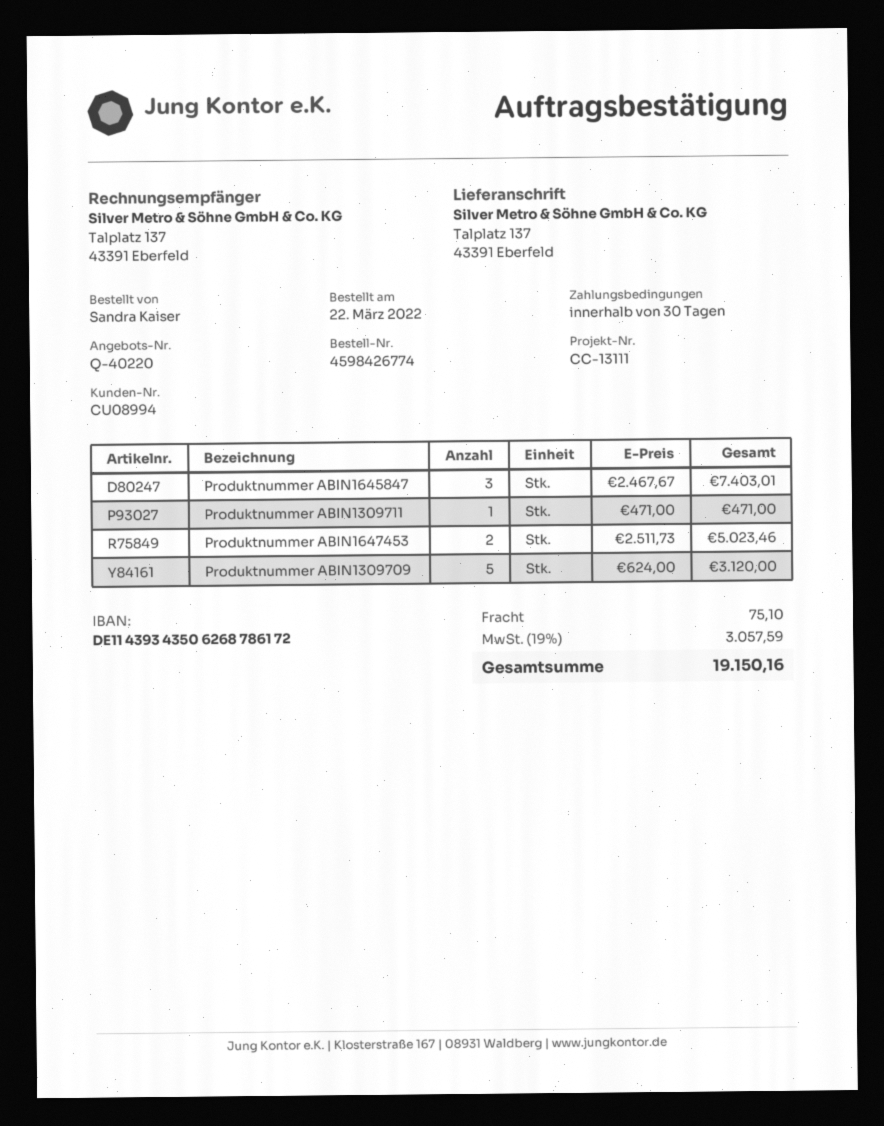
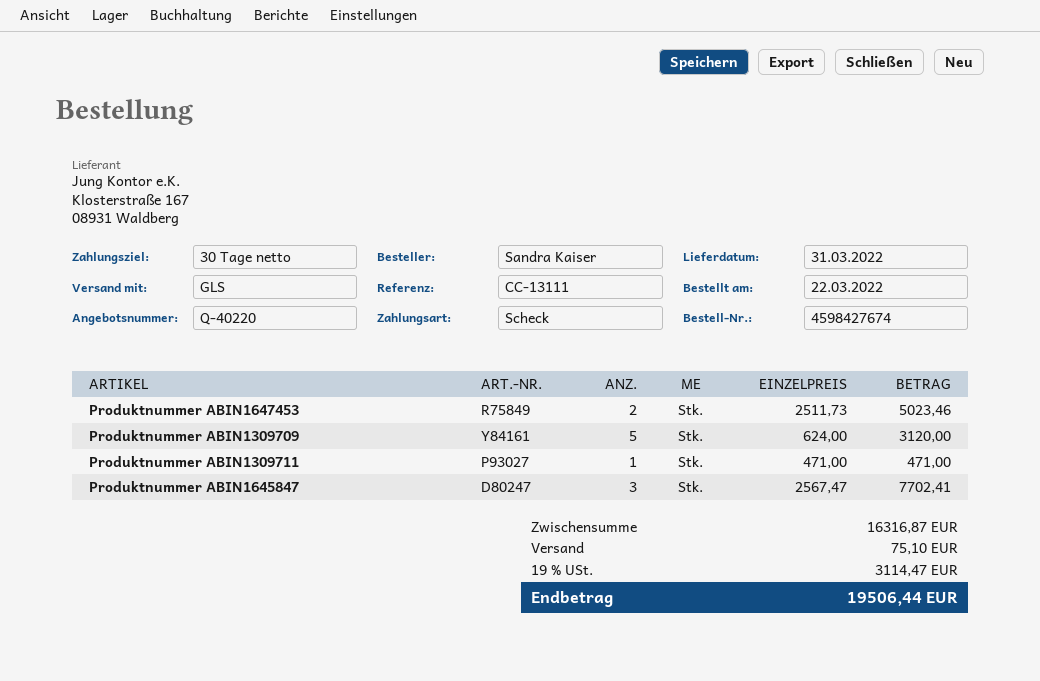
order number: 4598426774 -> 4598427674
Produktnummer ABIN1645847: 3 x 2467.67 = 7403.01 -> 3 x 2567.47 = 7702.41
tax: 19% = 3057.59 -> 19% = 3114.47
total: 19150.16 -> 19506.44

